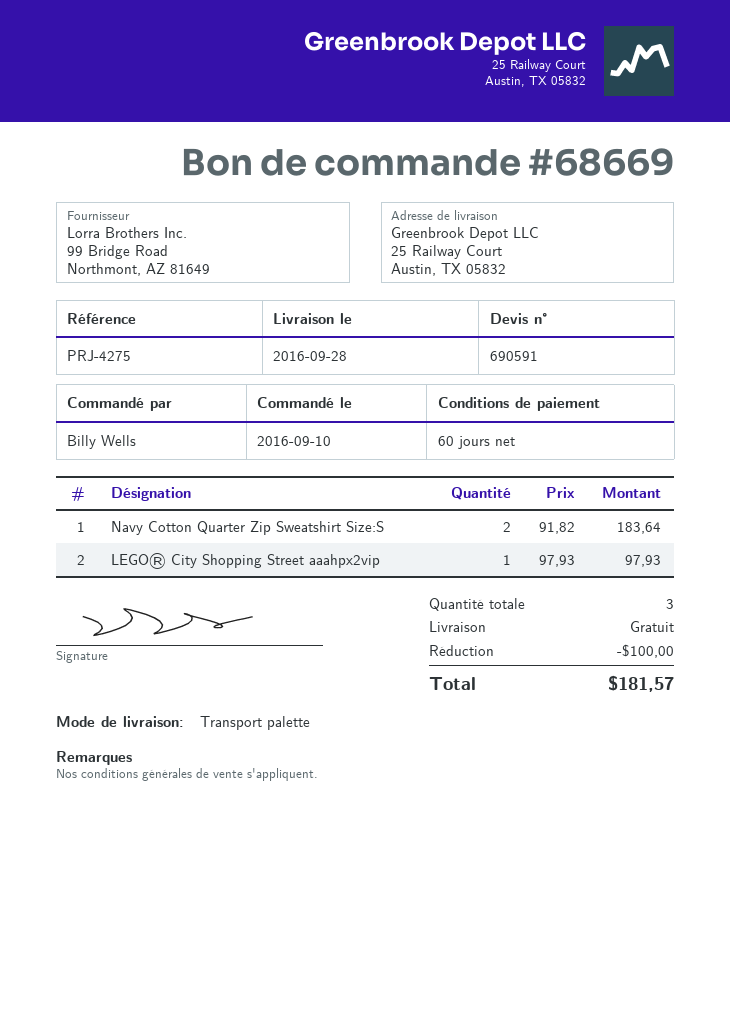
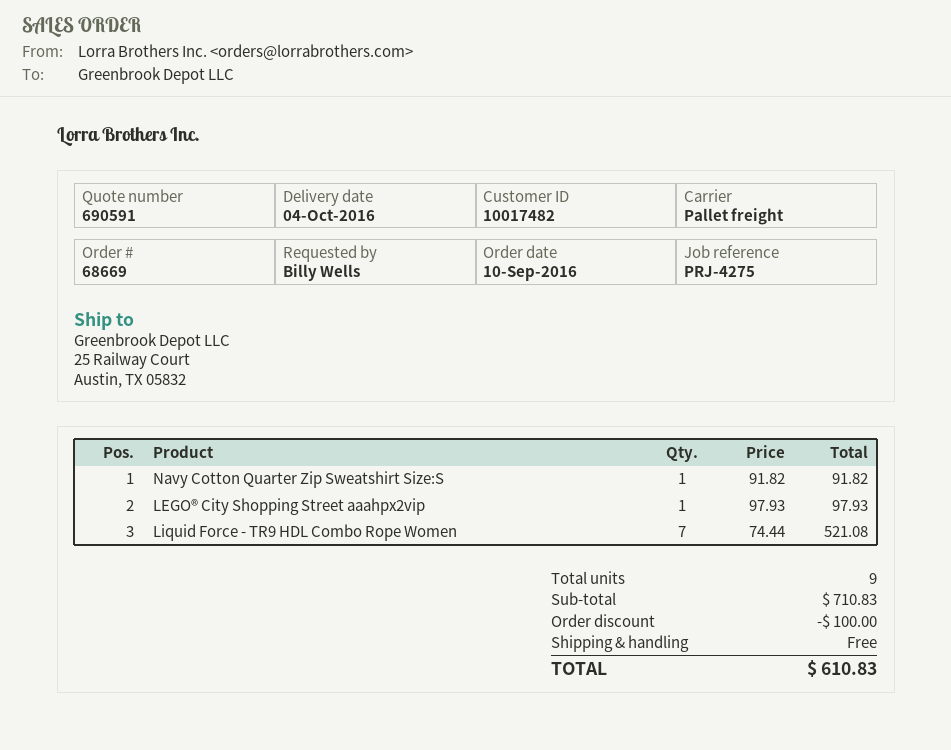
delivery date: 2016-09-28 -> 2016-10-04
Navy Cotton Quarter Zip Sweatshirt Size:S: 2 x 91.82 = 183.64 -> 1 x 91.82 = 91.82
Liquid Force - TR9 HDL Combo Rope Women: none -> 7 x 74.44 = 521.08
total quantity: 3 -> 9
total: 181.57 -> 610.83

